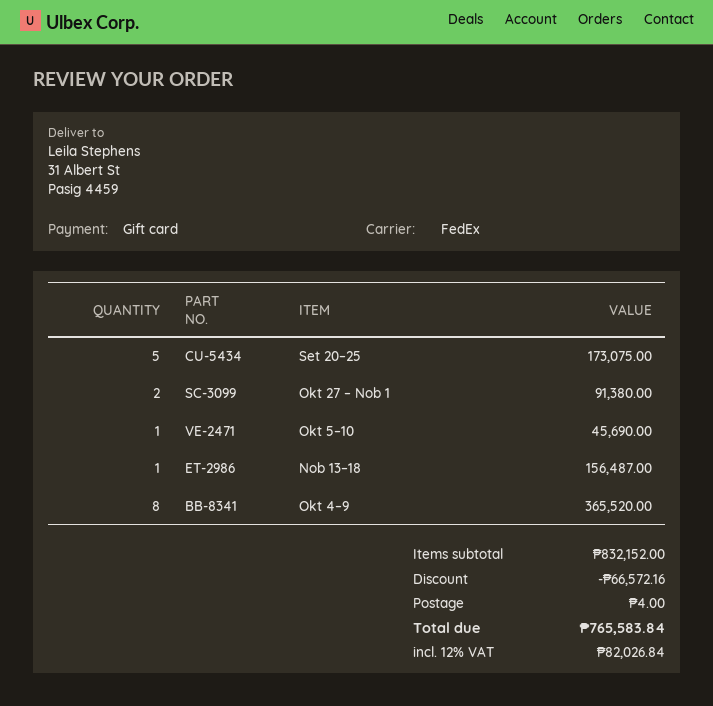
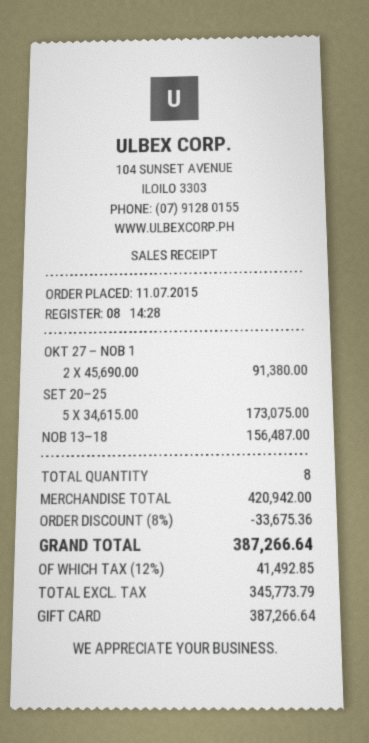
Okt 5–10: 1 for 45690.00 -> none
Okt 4–9: 8 for 365520.00 -> none
subtotal: 832152.00 -> 420942.00
discount: 66572.16 -> 33675.36
shipping: 4.00 -> none
tax: 12% = 82026.84 -> 12% = 41492.85
total: 765583.84 -> 387266.64

